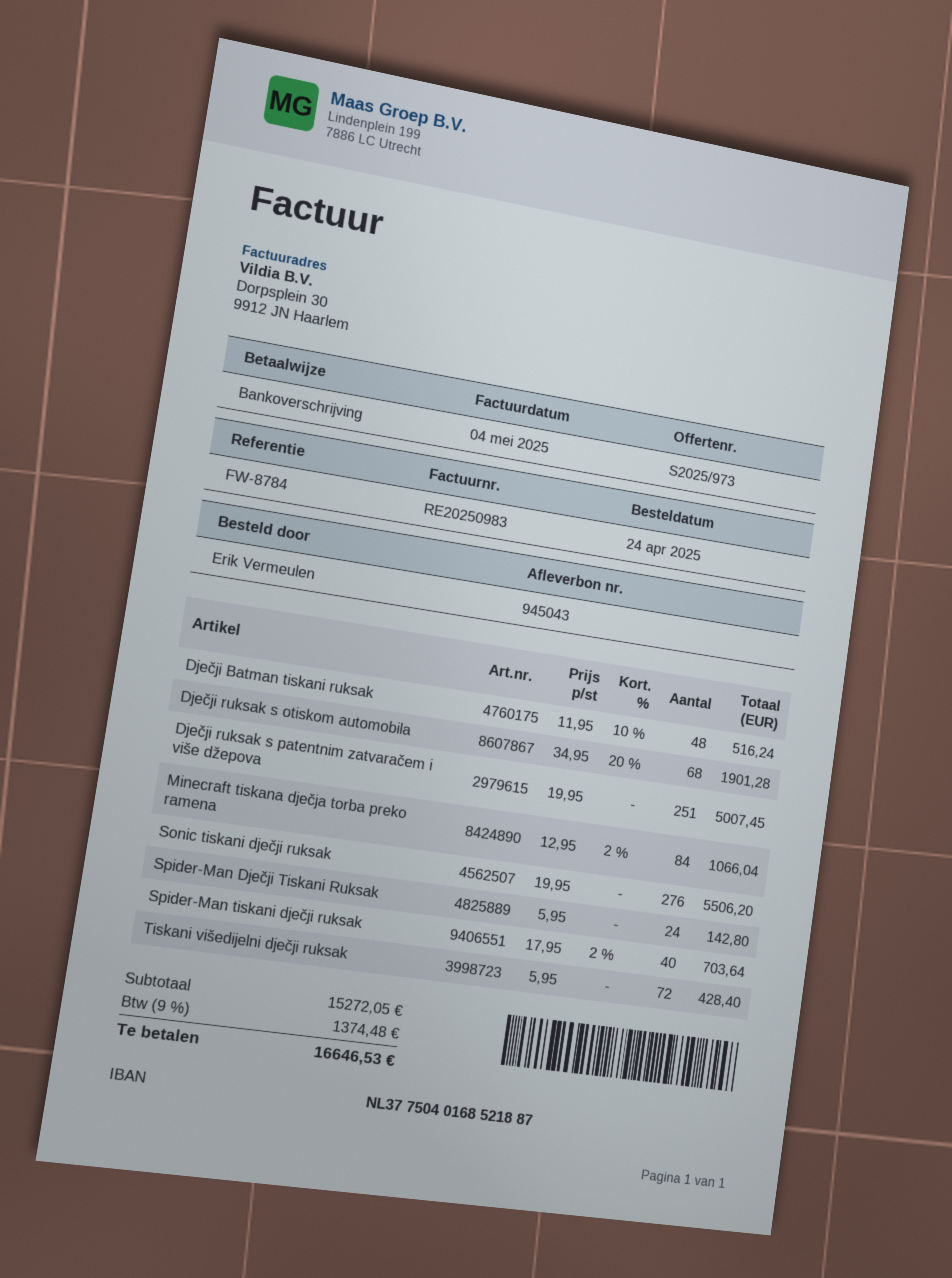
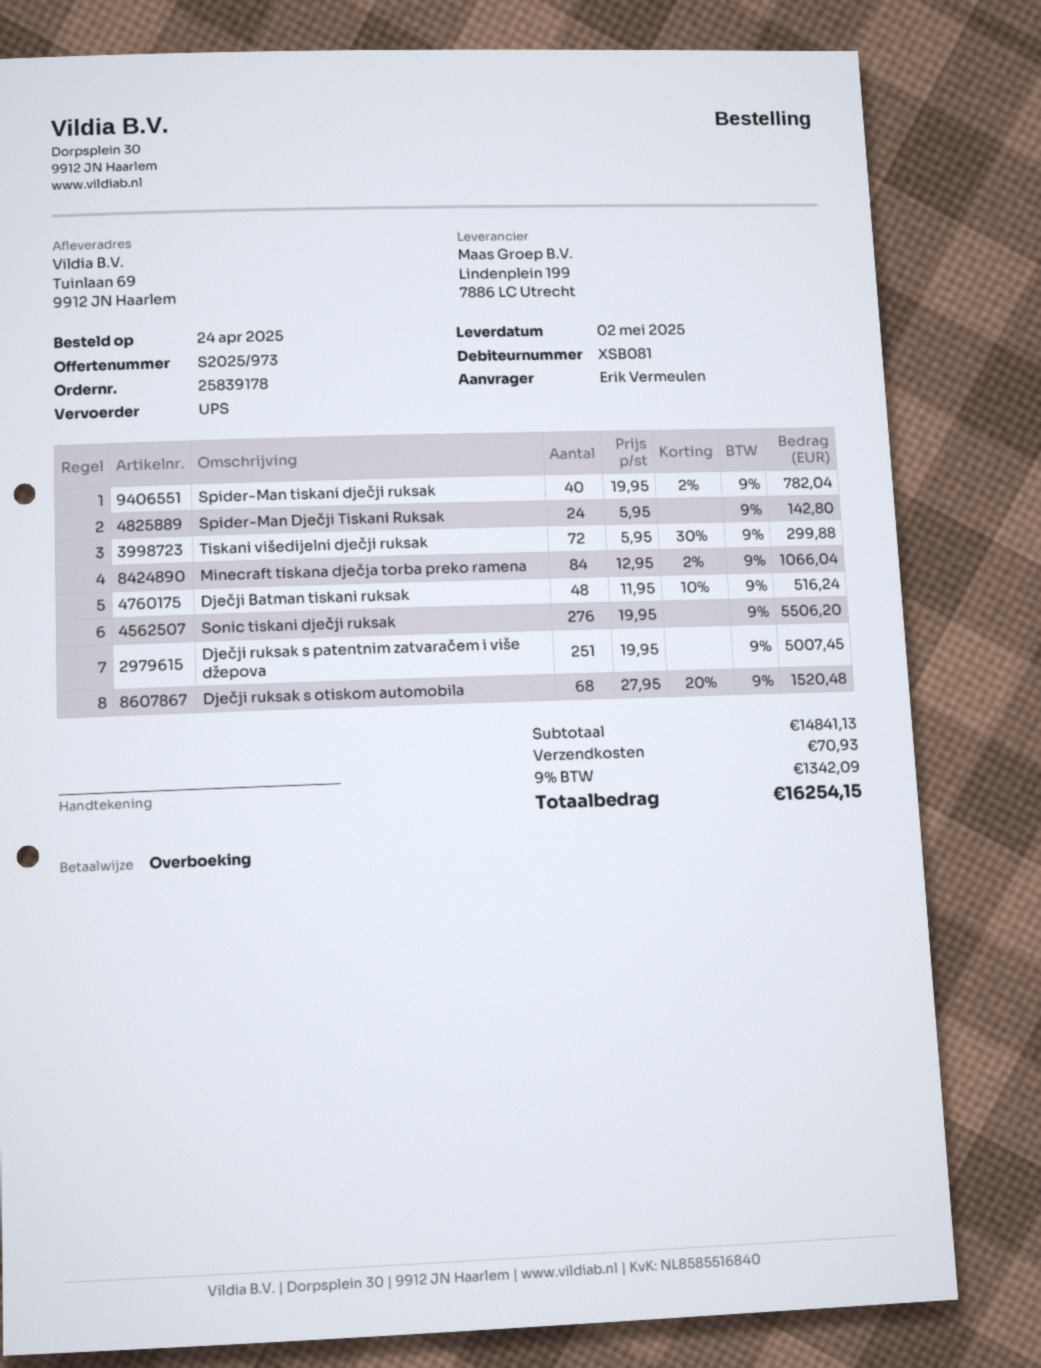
Dječji ruksak s otiskom automobila: 68 x 34.95 - 20% = 1901.28 -> 68 x 27.95 - 20% = 1520.48
Spider-Man tiskani dječji ruksak: 40 x 17.95 - 2% = 703.64 -> 40 x 19.95 - 2% = 782.04
Tiskani višedijelni dječji ruksak: 72 x 5.95 = 428.40 -> 72 x 5.95 - 30% = 299.88
subtotal: 15272.05 -> 14841.13
shipping: none -> 70.93
tax: 9% = 1374.48 -> 9% = 1342.09
total: 16646.53 -> 16254.15

